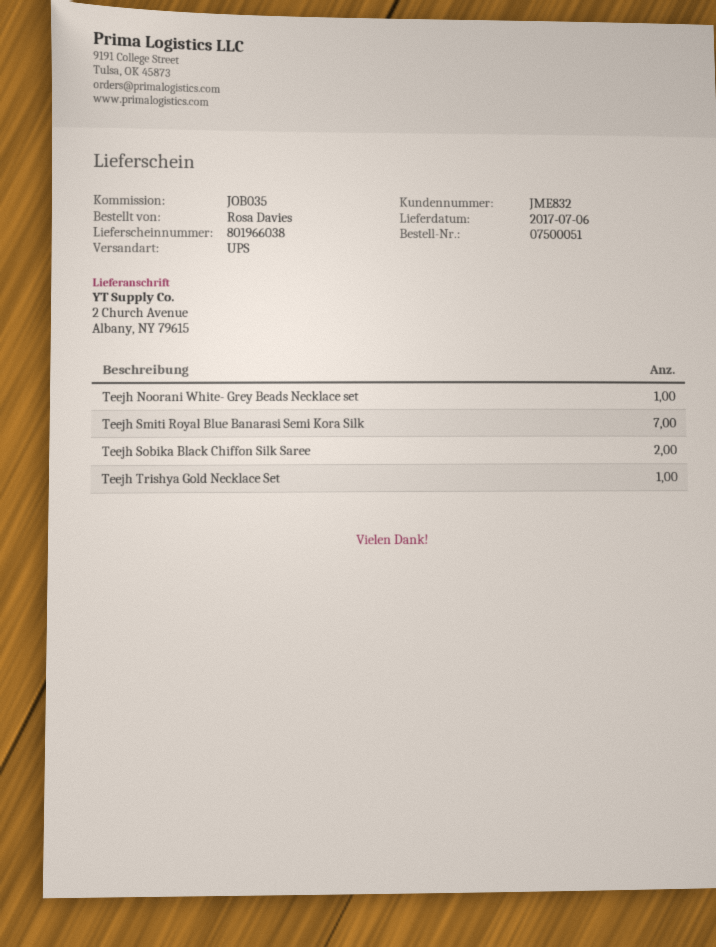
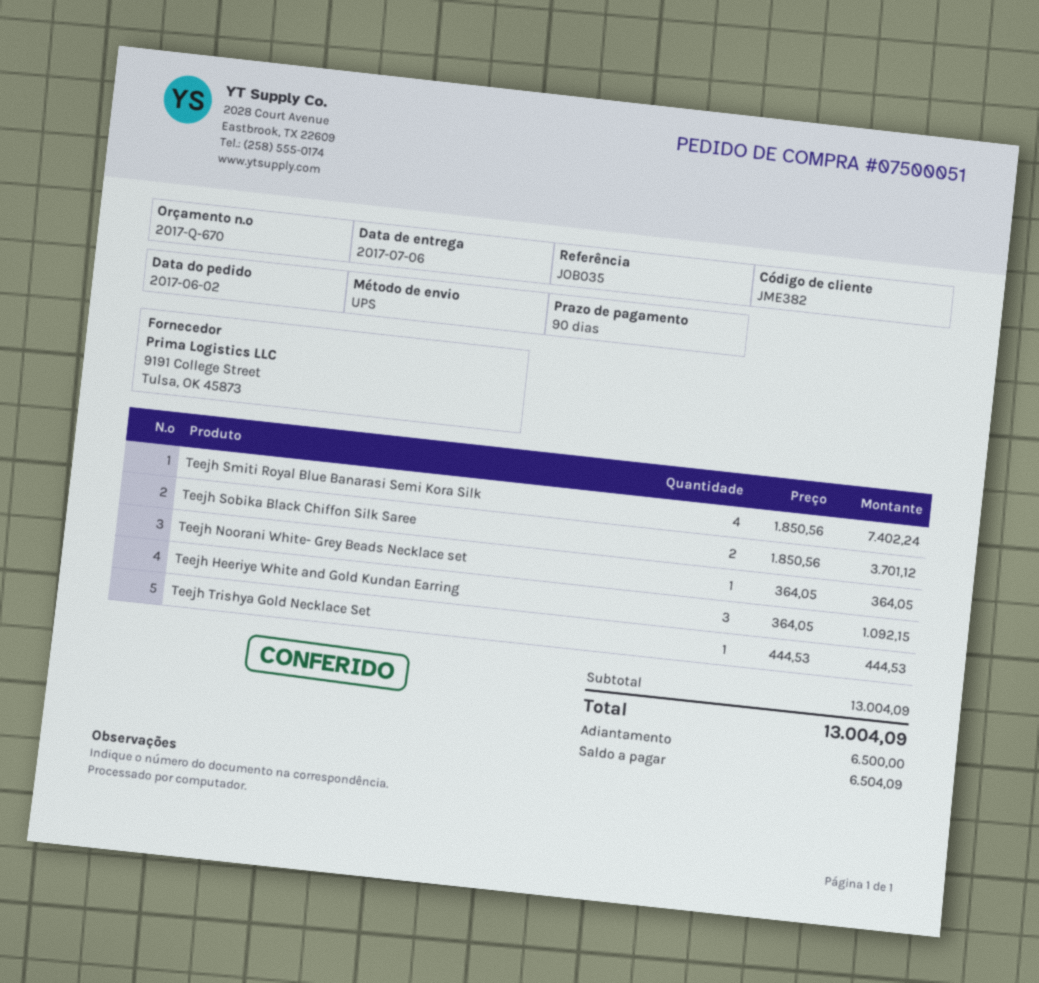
customer number: JME832 -> JME382
Teejh Smiti Royal Blue Banarasi Semi Kora Silk: 7 -> 4
Teejh Heeriye White and Gold Kundan Earring: none -> 3

